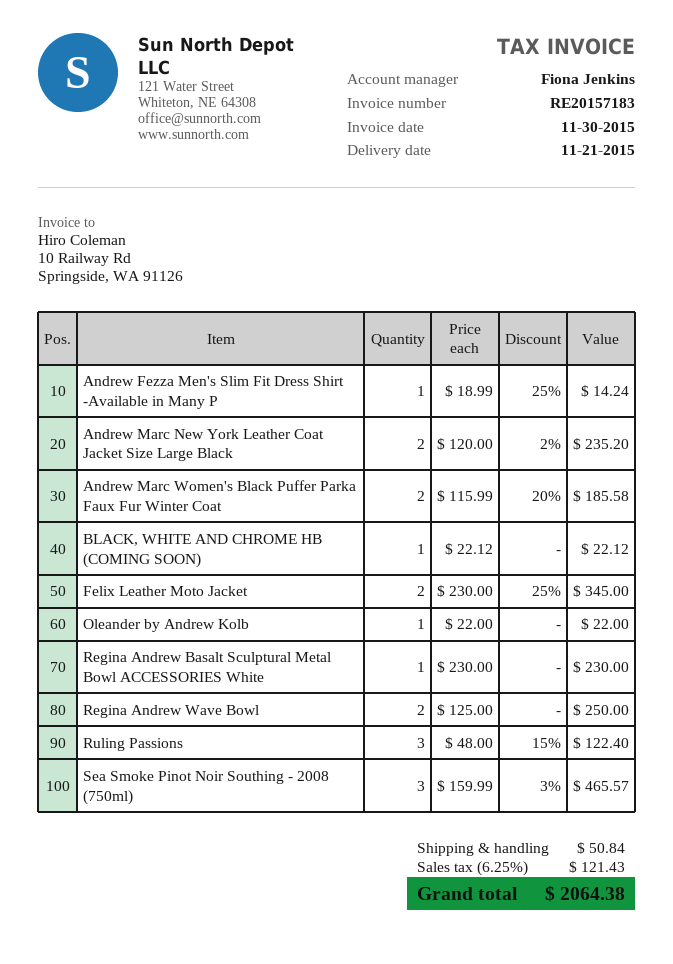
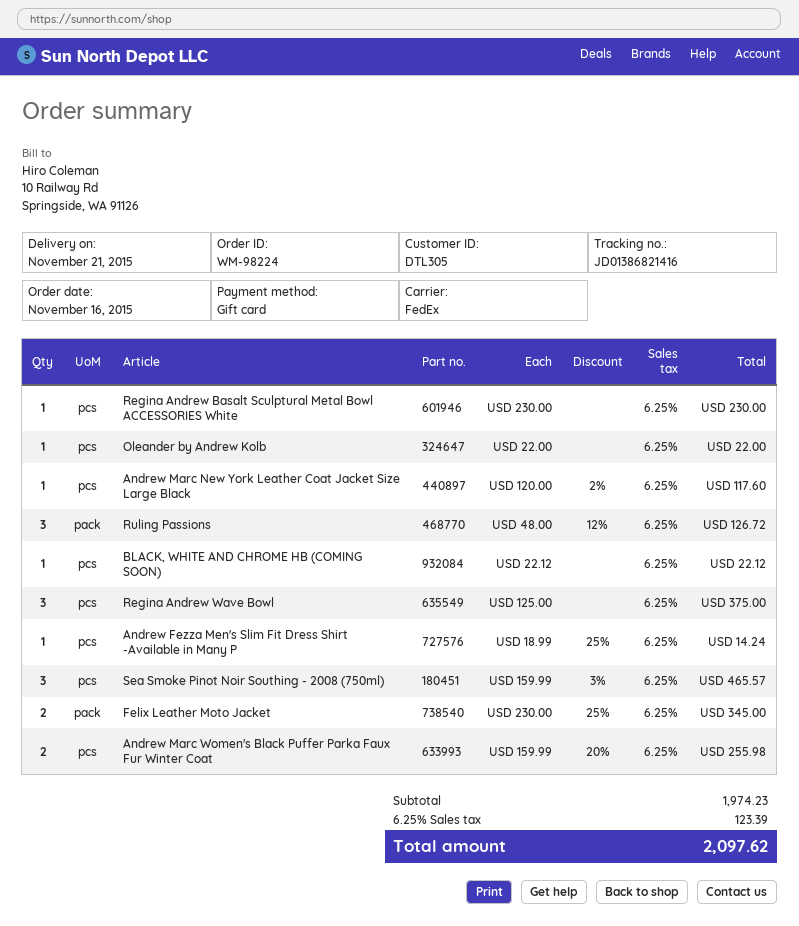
Andrew Marc New York Leather Coat Jacket Size Large Black: 2 x 120.00 - 2% = 235.20 -> 1 x 120.00 - 2% = 117.60
Andrew Marc Women's Black Puffer Parka Faux Fur Winter Coat: 2 x 115.99 - 20% = 185.58 -> 2 x 159.99 - 20% = 255.98
Regina Andrew Wave Bowl: 2 x 125.00 = 250.00 -> 3 x 125.00 = 375.00
Ruling Passions: 3 x 48.00 - 15% = 122.40 -> 3 x 48.00 - 12% = 126.72
shipping: 50.84 -> none
tax: 6.25% = 121.43 -> 6.25% = 123.39
total: 2064.38 -> 2097.62

